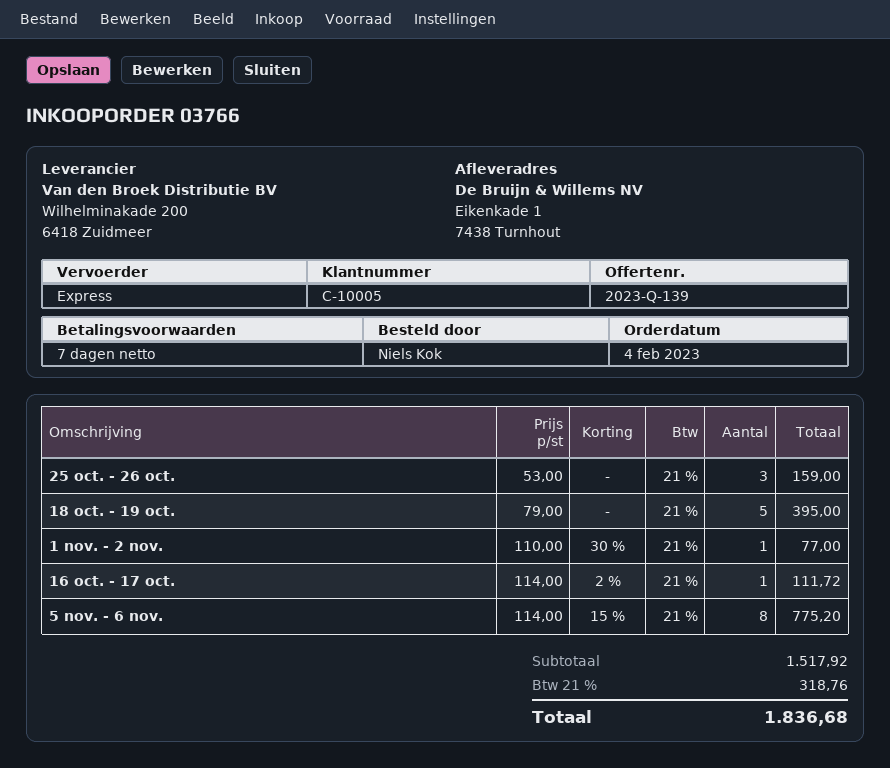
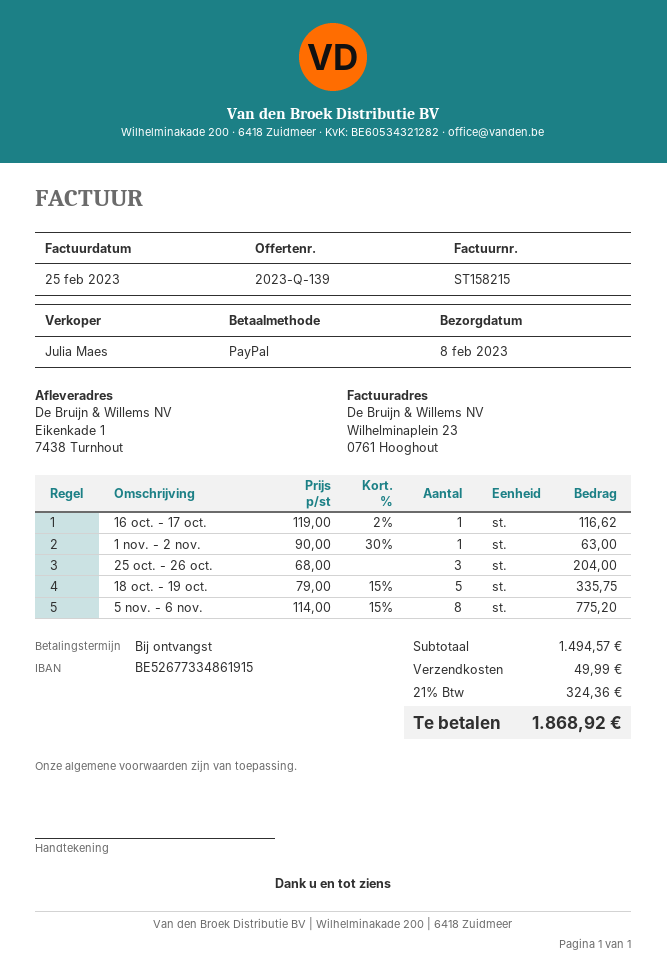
payment terms: 7 days -> on receipt
25 oct. - 26 oct.: 3 x 53.00 = 159.00 -> 3 x 68.00 = 204.00
18 oct. - 19 oct.: 5 x 79.00 = 395.00 -> 5 x 79.00 - 15% = 335.75
1 nov. - 2 nov.: 1 x 110.00 - 30% = 77.00 -> 1 x 90.00 - 30% = 63.00
16 oct. - 17 oct.: 1 x 114.00 - 2% = 111.72 -> 1 x 119.00 - 2% = 116.62
subtotal: 1517.92 -> 1494.57
shipping: none -> 49.99
tax: 21% = 318.76 -> 21% = 324.36
total: 1836.68 -> 1868.92

